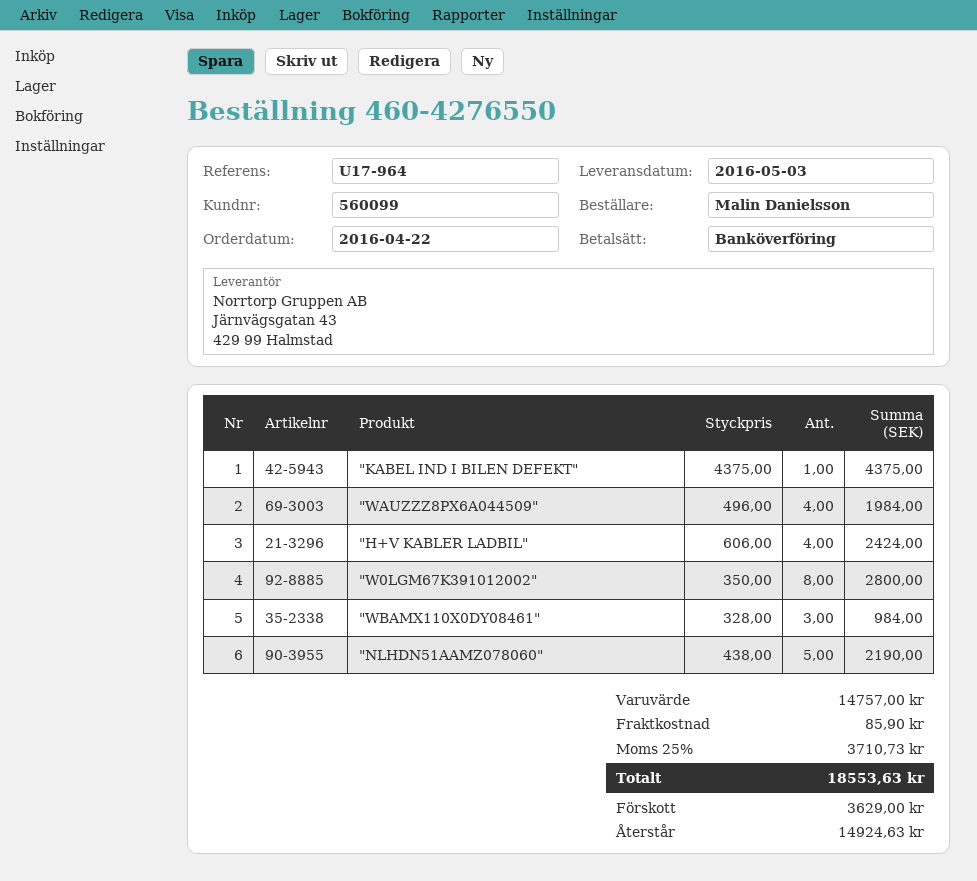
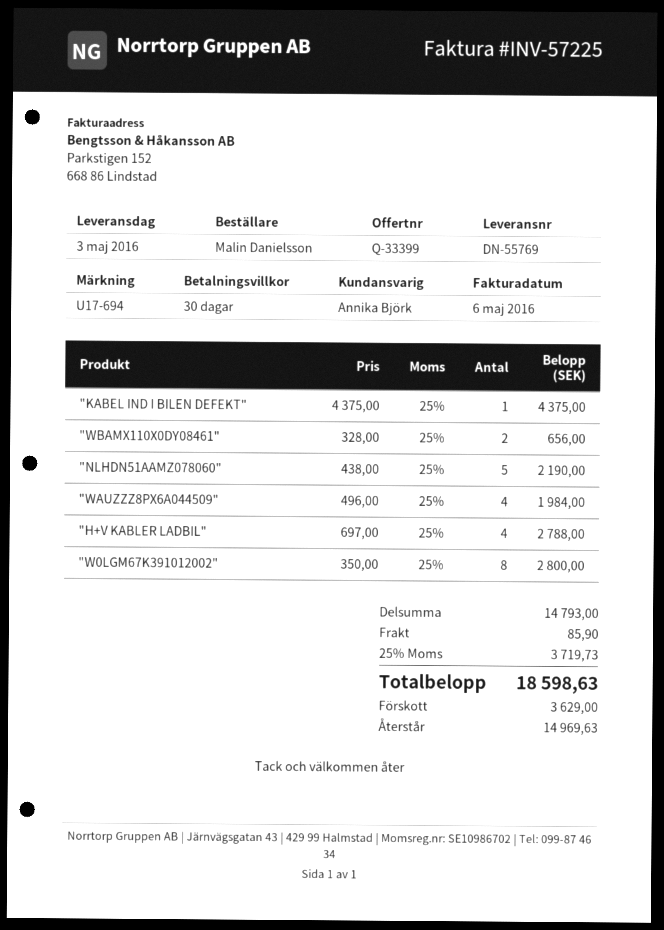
reference: U17-964 -> U17-694
"H+V KABLER LADBIL": 4 x 606.00 = 2424.00 -> 4 x 697.00 = 2788.00
"WBAMX110X0DY08461": 3 x 328.00 = 984.00 -> 2 x 328.00 = 656.00
subtotal: 14757.00 -> 14793.00
tax: 25% = 3710.73 -> 25% = 3719.73
total: 18553.63 -> 18598.63
balance: 14924.63 -> 14969.63

